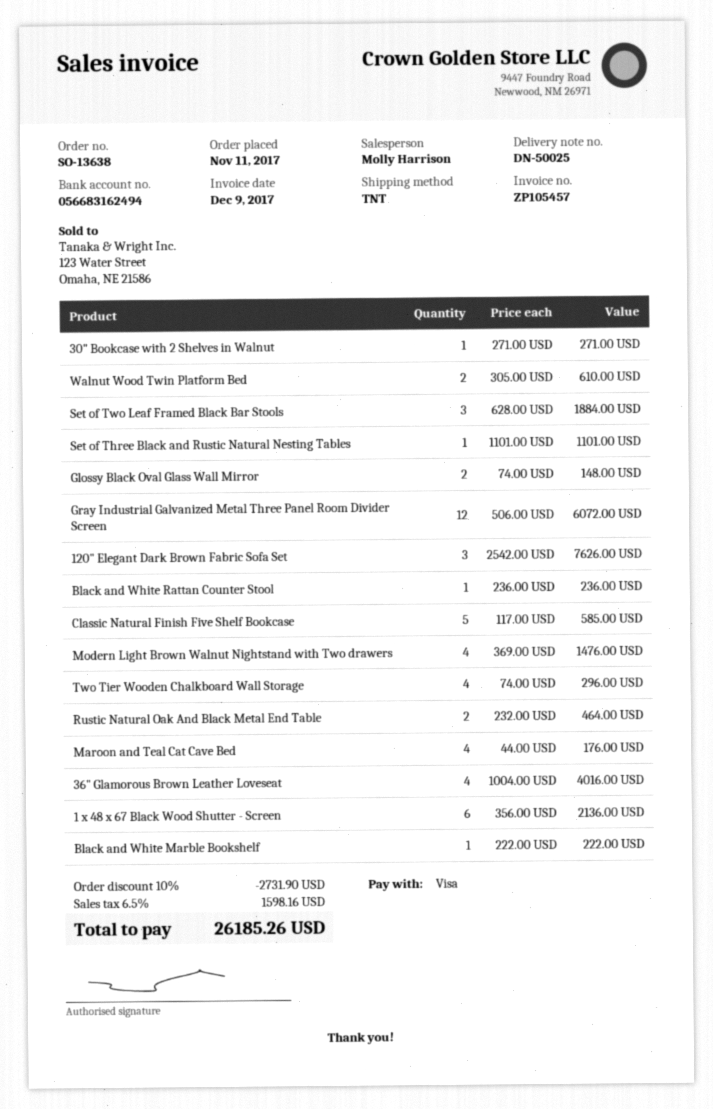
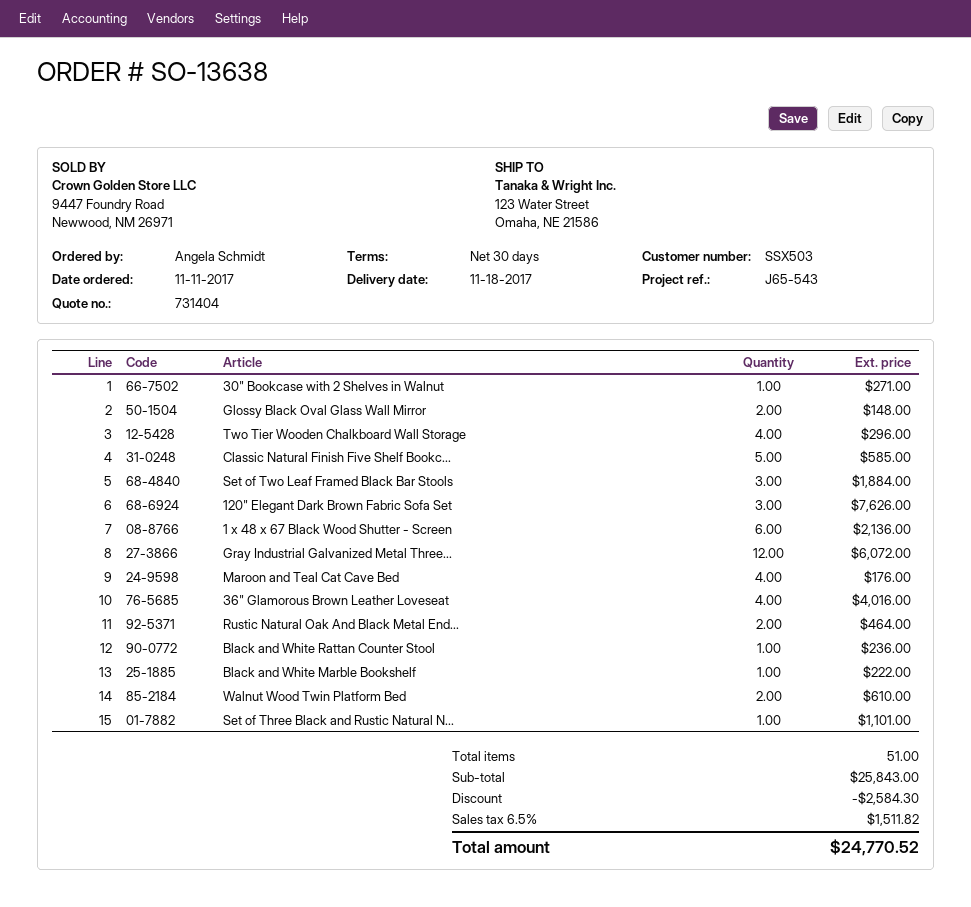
Modern Light Brown Walnut Nightstand with Two drawers: 4 for 1476.00 -> none
discount: 2731.90 -> 2584.30
tax: 6.5% = 1598.16 -> 6.5% = 1511.82
total: 26185.26 -> 24770.52

